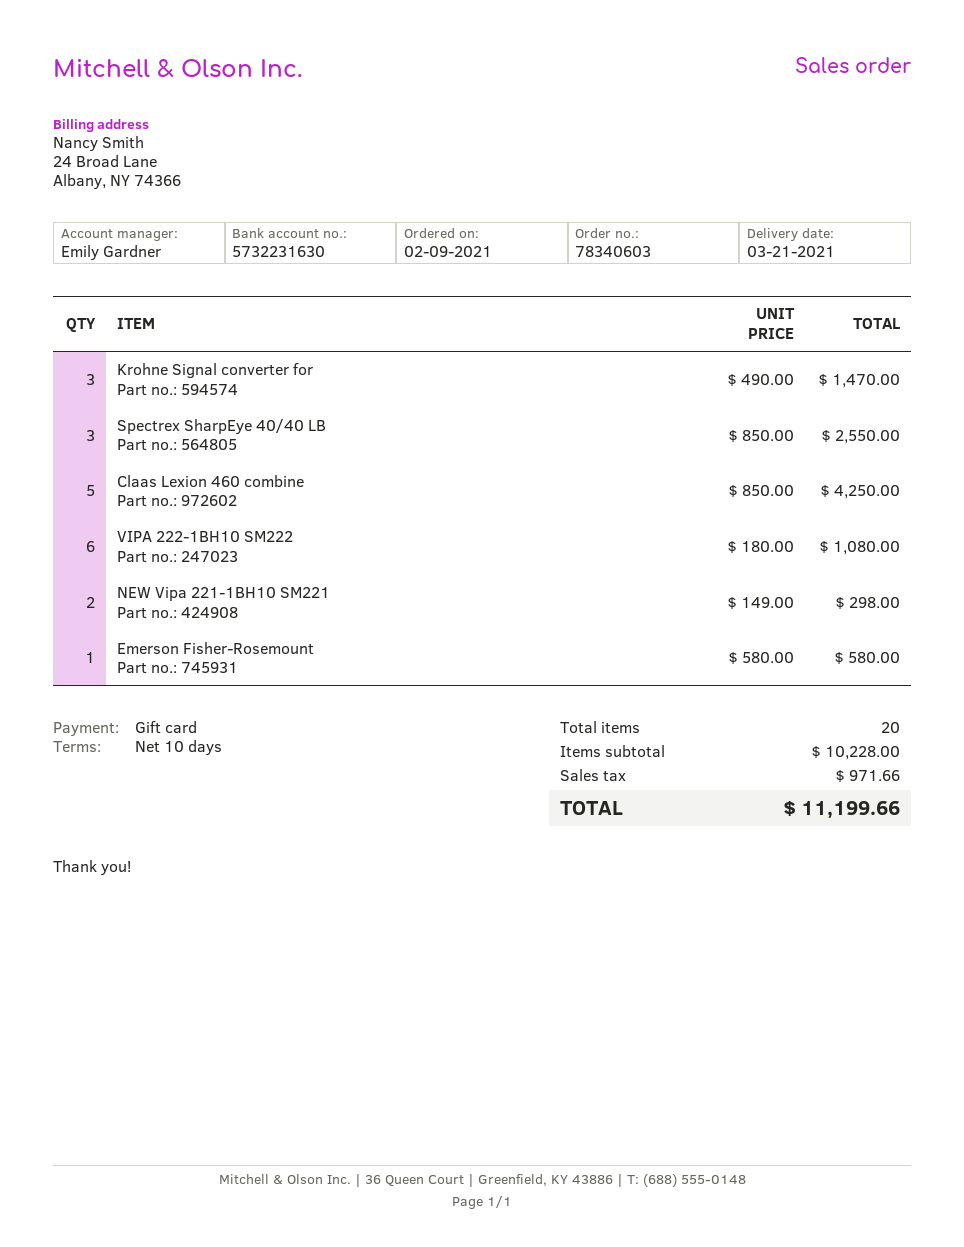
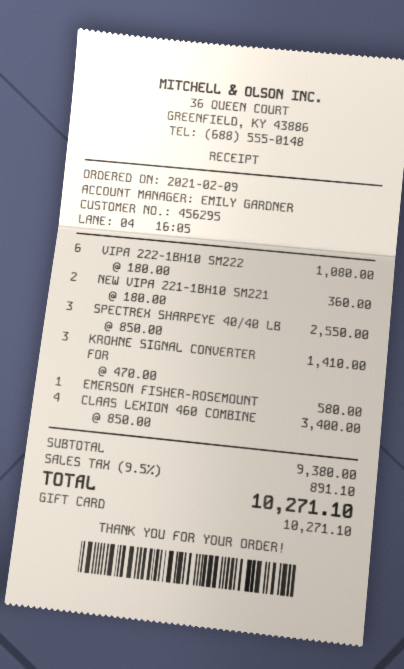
Krohne Signal converter for: 3 x 490.00 = 1470.00 -> 3 x 470.00 = 1410.00
Claas Lexion 460 combine: 5 x 850.00 = 4250.00 -> 4 x 850.00 = 3400.00
NEW Vipa 221-1BH10 SM221: 2 x 149.00 = 298.00 -> 2 x 180.00 = 360.00
subtotal: 10228.00 -> 9380.00
tax: 971.66 -> 891.10
total: 11199.66 -> 10271.10

